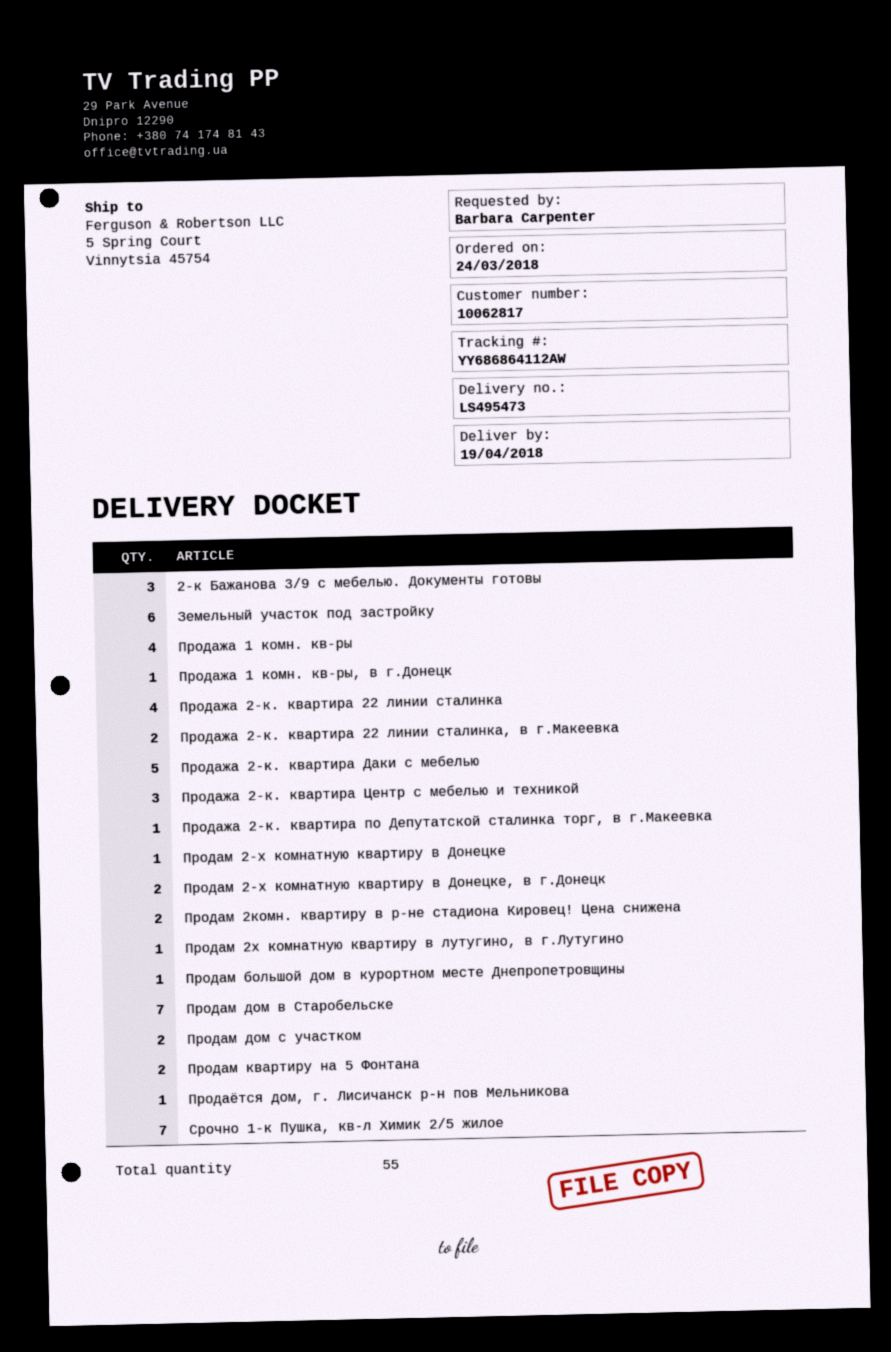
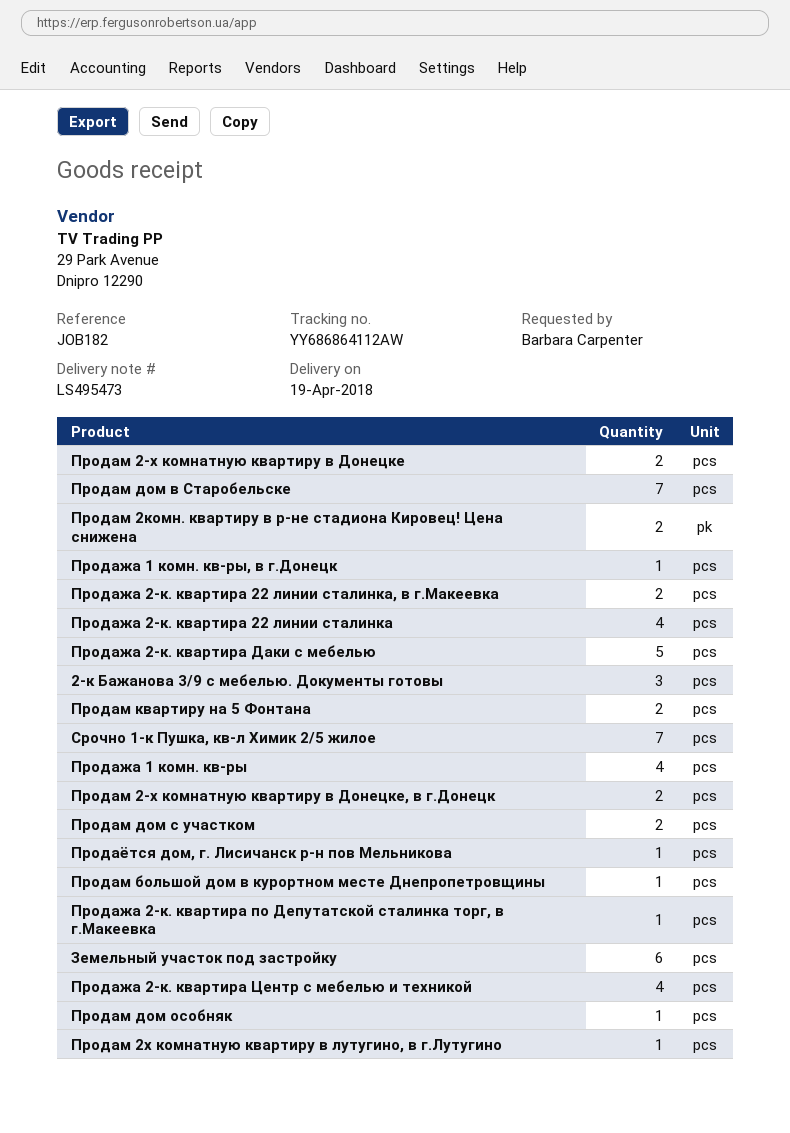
Продажа 2-к. квартира Центр с мебелью и техникой: 3 -> 4
Продам 2-х комнатную квартиру в Донецке: 1 -> 2
Продам дом особняк: none -> 1

